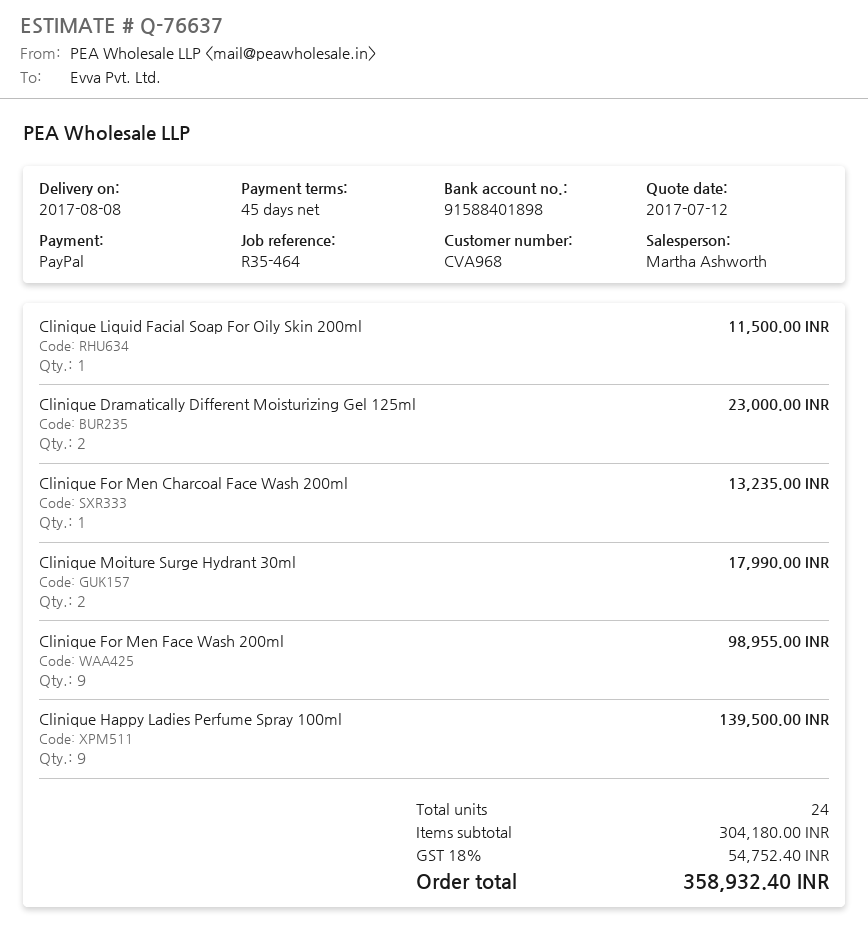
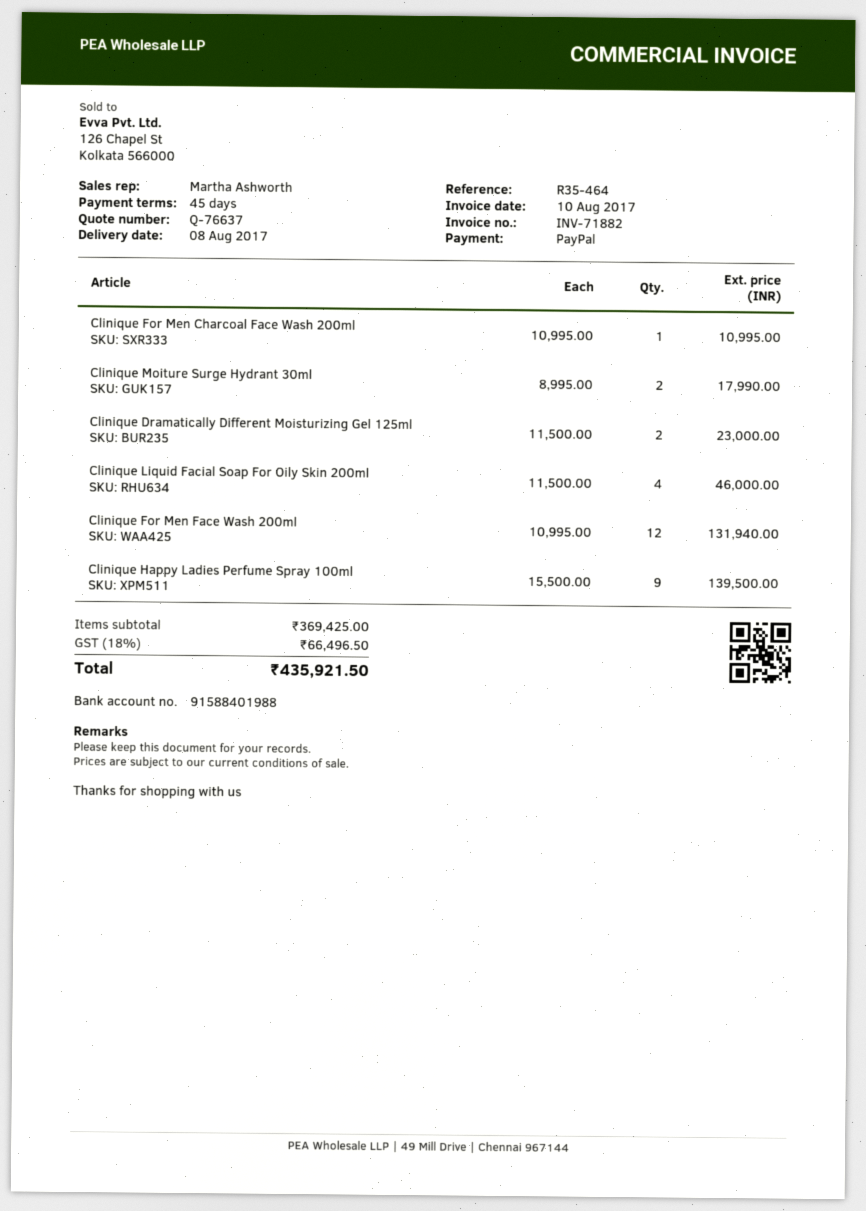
bank account: 91588401898 -> 91588401988
Clinique Liquid Facial Soap For Oily Skin 200ml: 1 for 11500.00 -> 4 for 46000.00
Clinique For Men Charcoal Face Wash 200ml: 1 for 13235.00 -> 1 for 10995.00
Clinique For Men Face Wash 200ml: 9 for 98955.00 -> 12 for 131940.00
subtotal: 304180.00 -> 369425.00
tax: 18% = 54752.40 -> 18% = 66496.50
total: 358932.40 -> 435921.50

